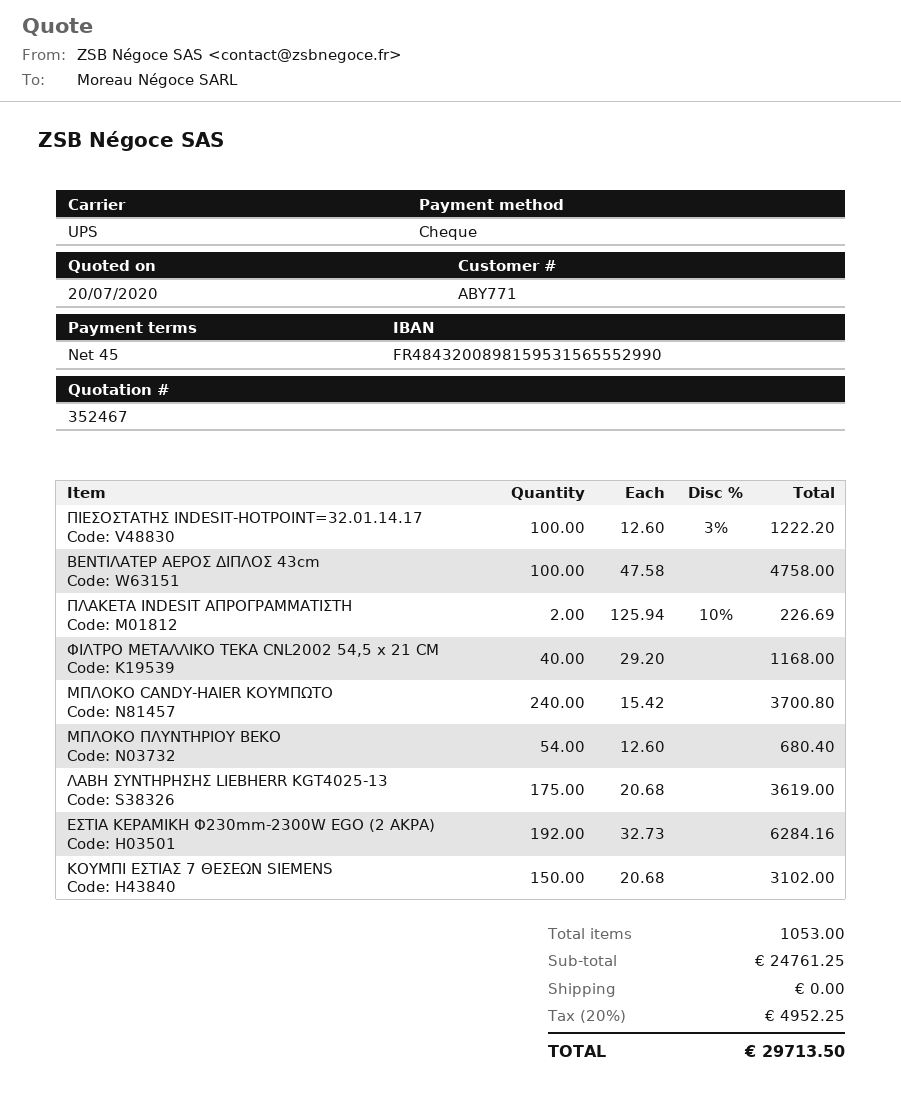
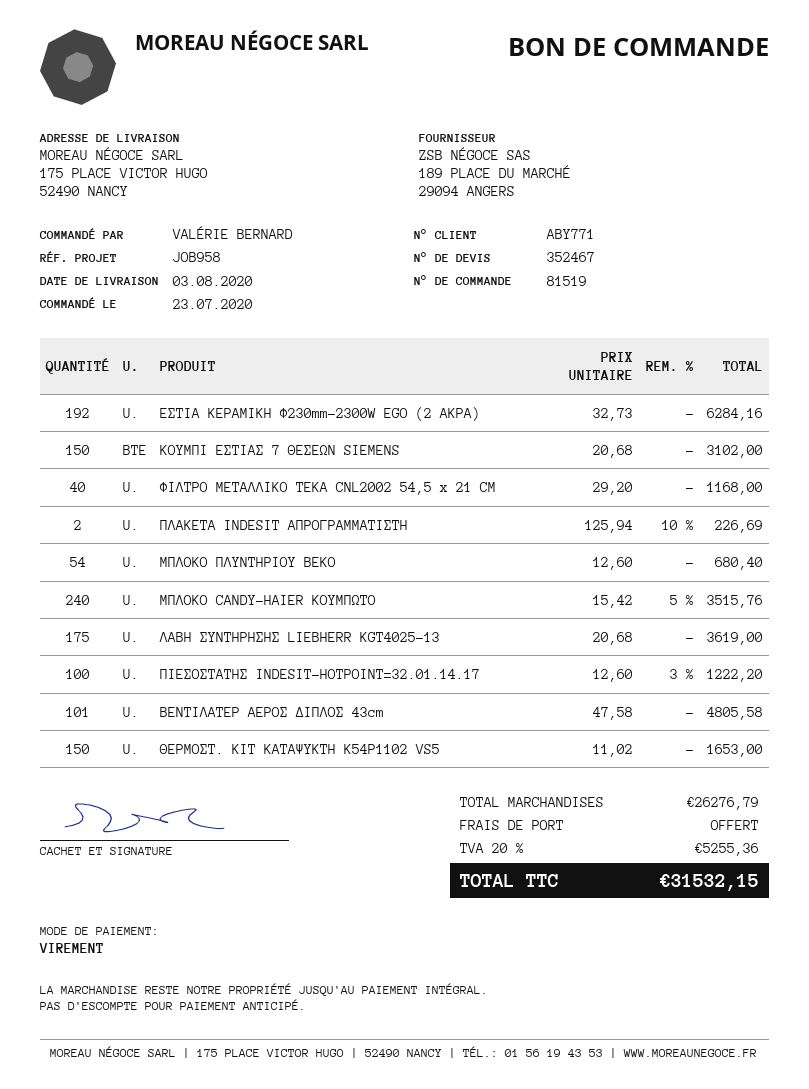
payment method: cheque -> bank transfer
ΒΕΝΤΙΛΑΤΕΡ ΑΕΡΟΣ ΔΙΠΛΟΣ 43cm: 100 x 47.58 = 4758.00 -> 101 x 47.58 = 4805.58
ΜΠΛΟΚΟ CANDY-HAIER ΚΟΥΜΠΩΤΟ: 240 x 15.42 = 3700.80 -> 240 x 15.42 - 5% = 3515.76
ΘΕΡΜΟΣΤ. ΚΙΤ ΚΑΤΑΨΥΚΤΗ K54P1102 VS5: none -> 150 x 11.02 = 1653.00
subtotal: 24761.25 -> 26276.79
tax: 20% = 4952.25 -> 20% = 5255.36
total: 29713.50 -> 31532.15

